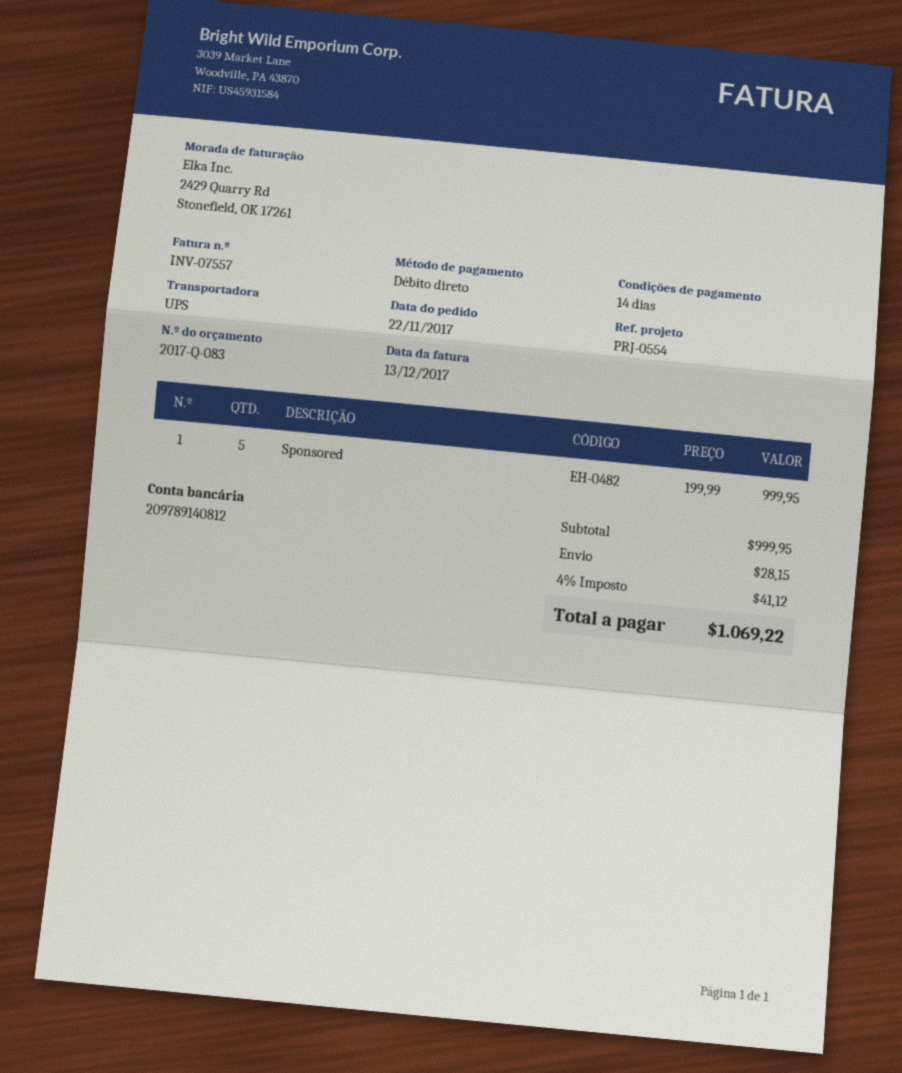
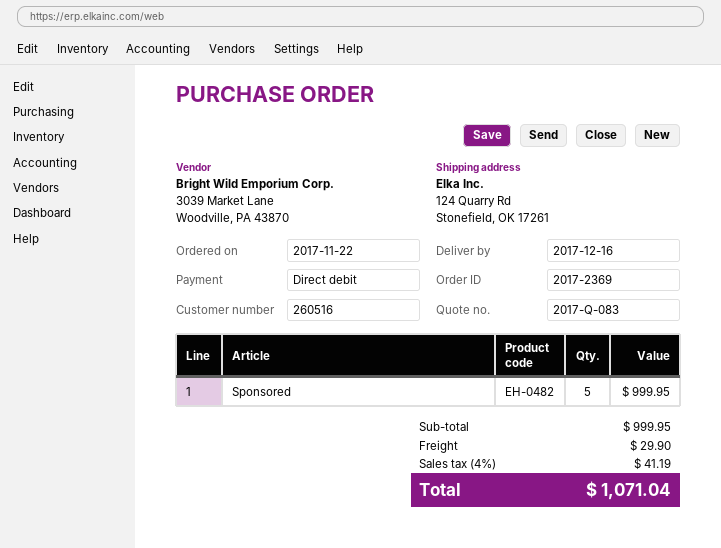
shipping: 28.15 -> 29.90
tax: 4% = 41.12 -> 4% = 41.19
total: 1069.22 -> 1071.04

